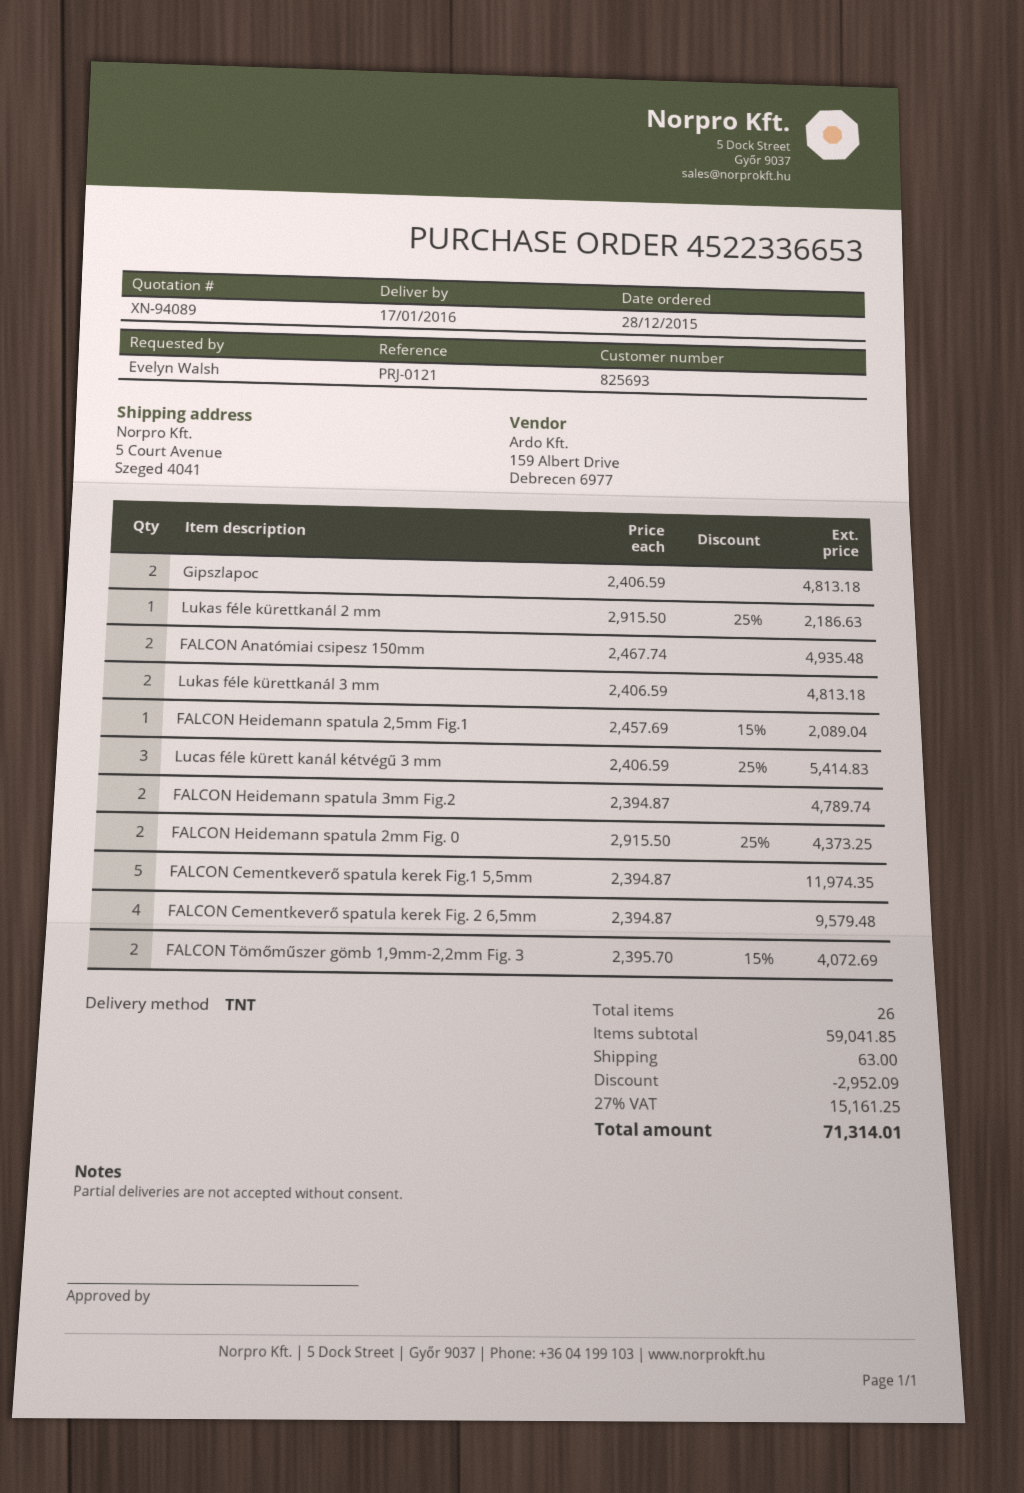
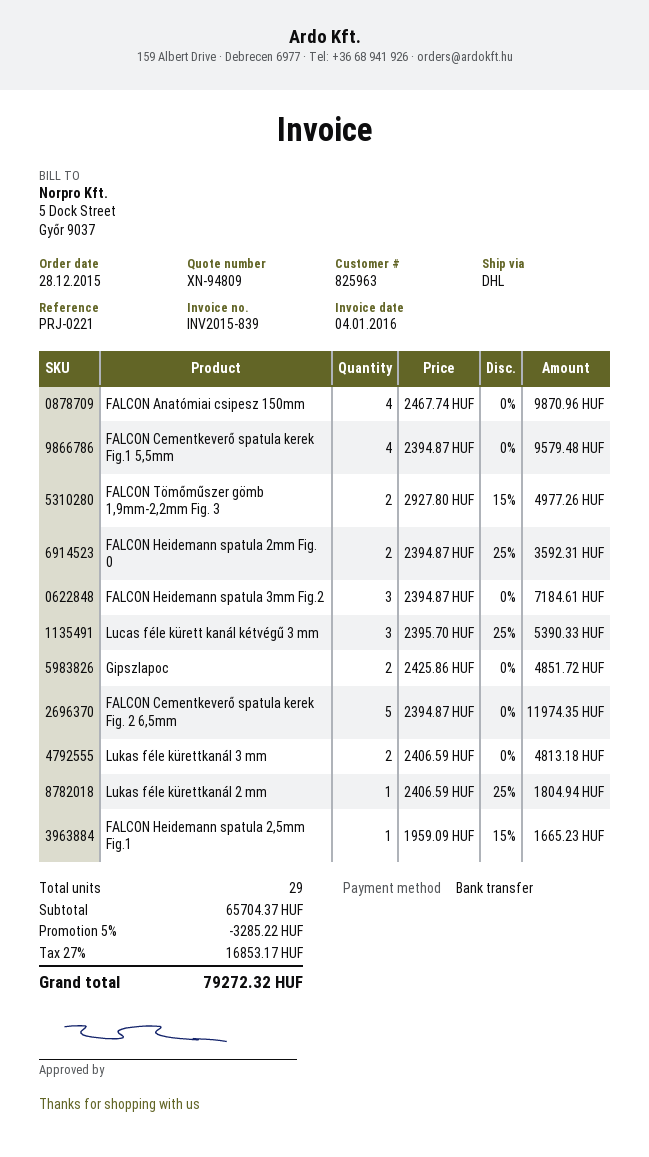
quote number: XN-94089 -> XN-94809
customer number: 825693 -> 825963
reference: PRJ-0121 -> PRJ-0221
shipping method: TNT -> DHL
Gipszlapoc: 2 x 2406.59 = 4813.18 -> 2 x 2425.86 = 4851.72
Lukas féle kürettkanál 2 mm: 1 x 2915.50 - 25% = 2186.63 -> 1 x 2406.59 - 25% = 1804.94
FALCON Anatómiai csipesz 150mm: 2 x 2467.74 = 4935.48 -> 4 x 2467.74 = 9870.96
FALCON Heidemann spatula 2,5mm Fig.1: 1 x 2457.69 - 15% = 2089.04 -> 1 x 1959.09 - 15% = 1665.23
Lucas féle kürett kanál kétvégű 3 mm: 3 x 2406.59 - 25% = 5414.83 -> 3 x 2395.70 - 25% = 5390.33
FALCON Heidemann spatula 3mm Fig.2: 2 x 2394.87 = 4789.74 -> 3 x 2394.87 = 7184.61
FALCON Heidemann spatula 2mm Fig. 0: 2 x 2915.50 - 25% = 4373.25 -> 2 x 2394.87 - 25% = 3592.31
FALCON Cementkeverő spatula kerek Fig.1 5,5mm: 5 x 2394.87 = 11974.35 -> 4 x 2394.87 = 9579.48
FALCON Cementkeverő spatula kerek Fig. 2 6,5mm: 4 x 2394.87 = 9579.48 -> 5 x 2394.87 = 11974.35
FALCON Tömőműszer gömb 1,9mm-2,2mm Fig. 3: 2 x 2395.70 - 15% = 4072.69 -> 2 x 2927.80 - 15% = 4977.26
total quantity: 26 -> 29
subtotal: 59041.85 -> 65704.37
discount: 2952.09 -> 3285.22
shipping: 63.00 -> none
tax: 27% = 15161.25 -> 27% = 16853.17
total: 71314.01 -> 79272.32

